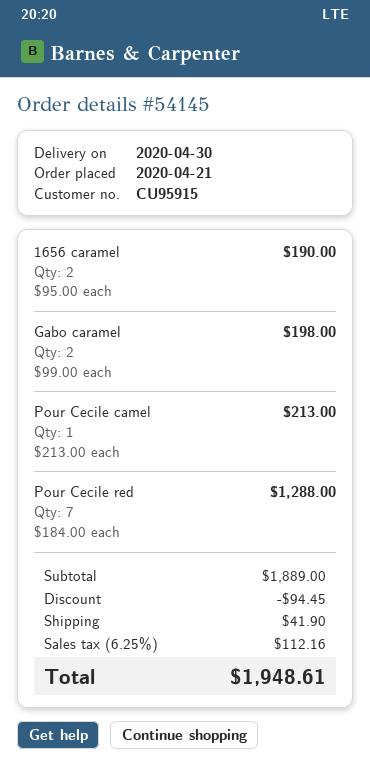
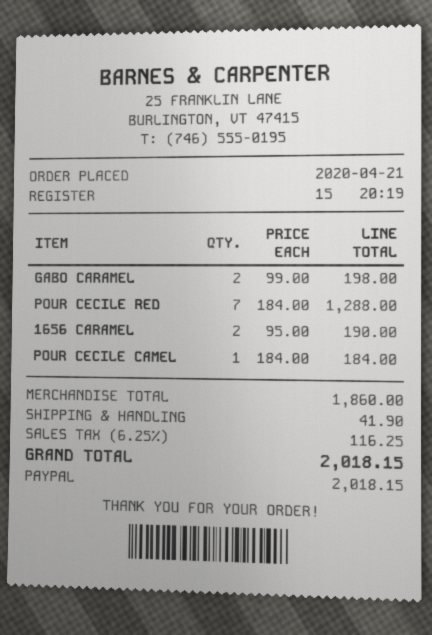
Pour Cecile camel: 1 x 213.00 = 213.00 -> 1 x 184.00 = 184.00
subtotal: 1889.00 -> 1860.00
discount: 94.45 -> none
tax: 6.25% = 112.16 -> 6.25% = 116.25
total: 1948.61 -> 2018.15

